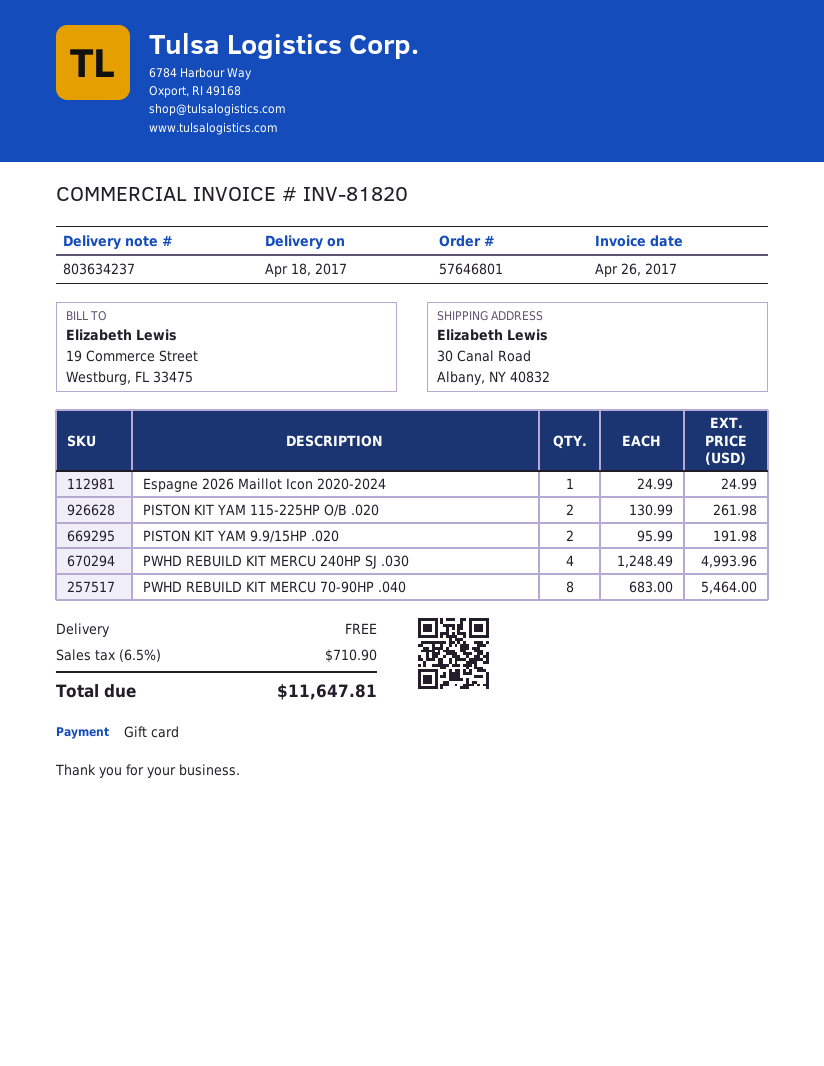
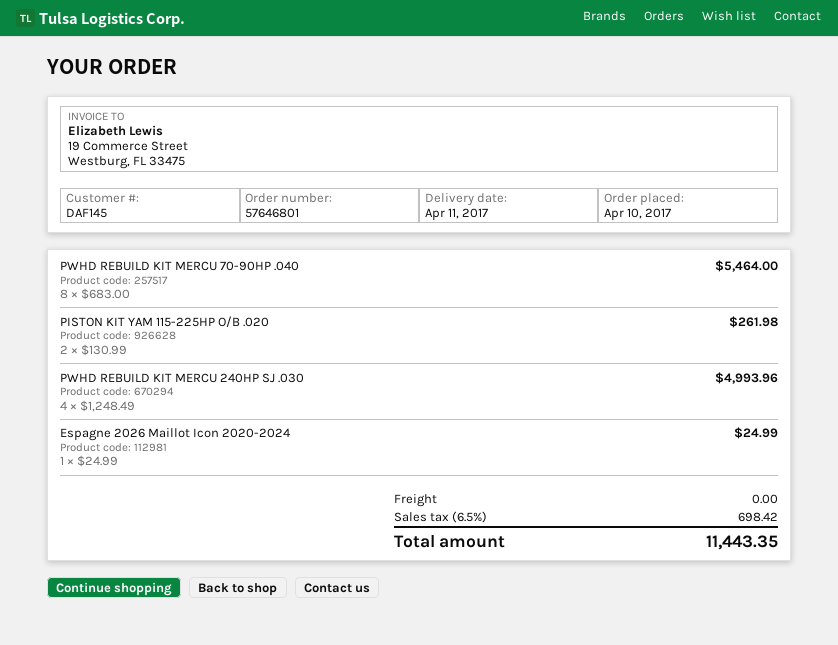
delivery date: 2017-04-18 -> 2017-04-11
PISTON KIT YAM 9.9/15HP .020: 2 x 95.99 = 191.98 -> none
tax: 6.5% = 710.90 -> 6.5% = 698.42
total: 11647.81 -> 11443.35

